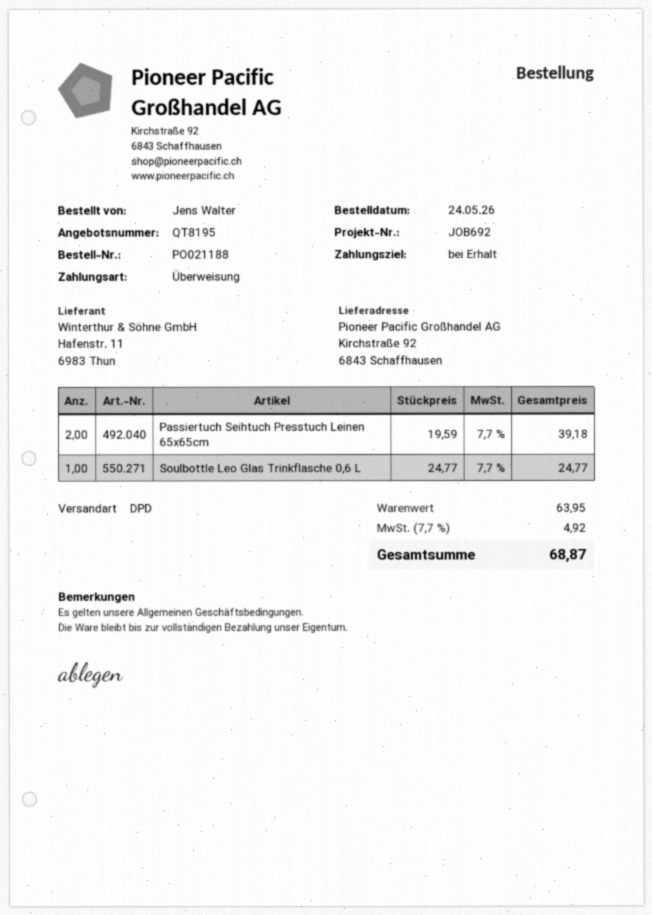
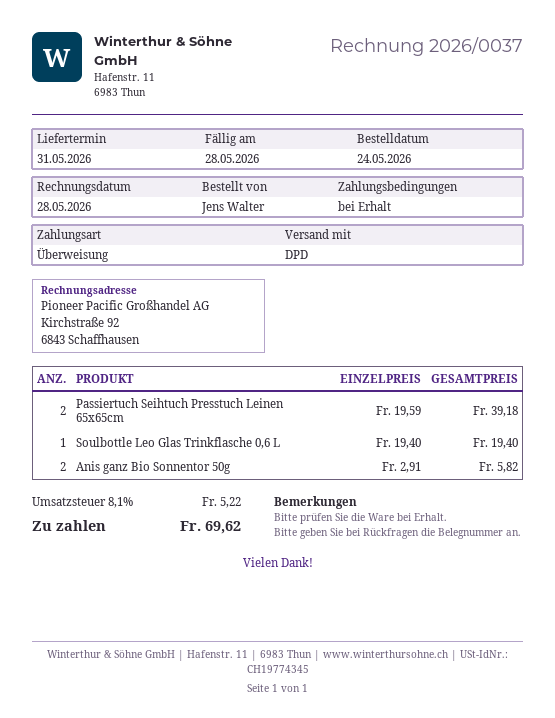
Soulbottle Leo Glas Trinkflasche 0,6 L: 1 x 24.77 = 24.77 -> 1 x 19.40 = 19.40
Anis ganz Bio Sonnentor 50g: none -> 2 x 2.91 = 5.82
tax: 7.7% = 4.92 -> 8.1% = 5.22
total: 68.87 -> 69.62

